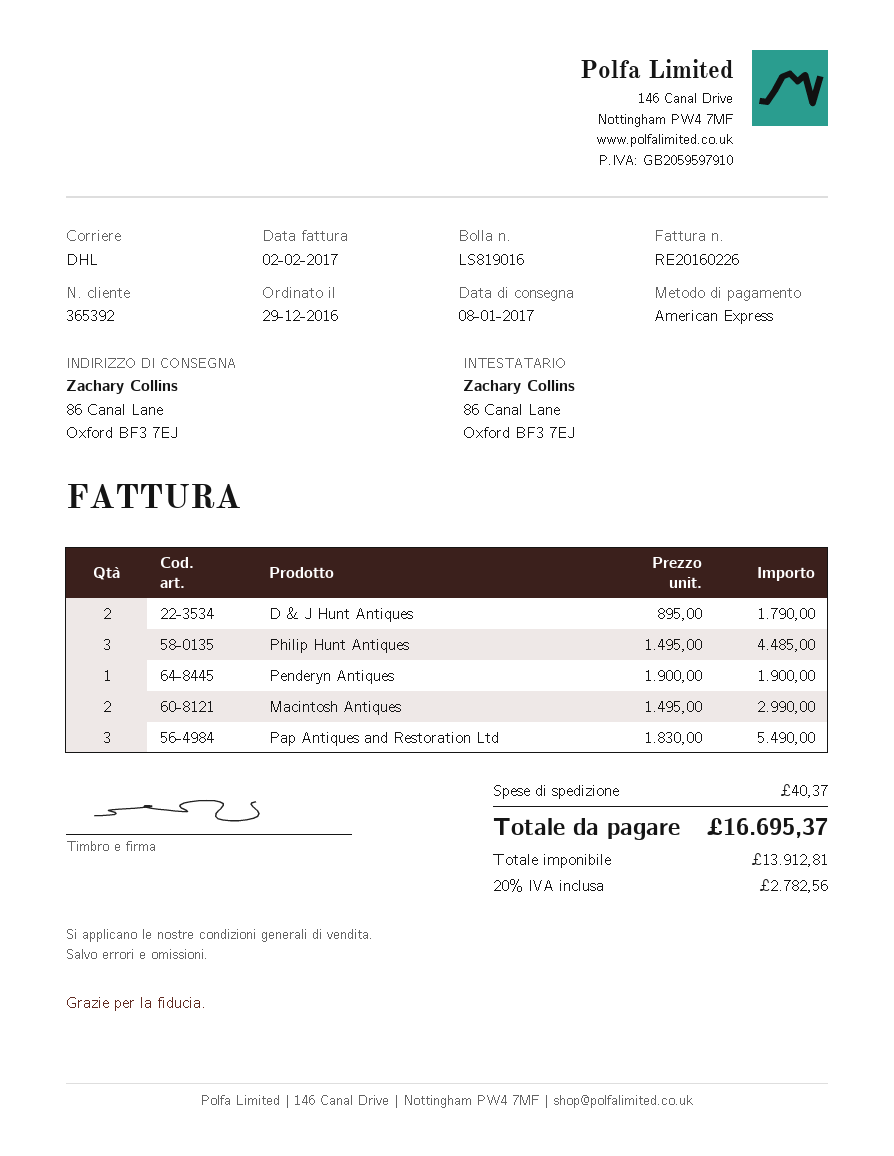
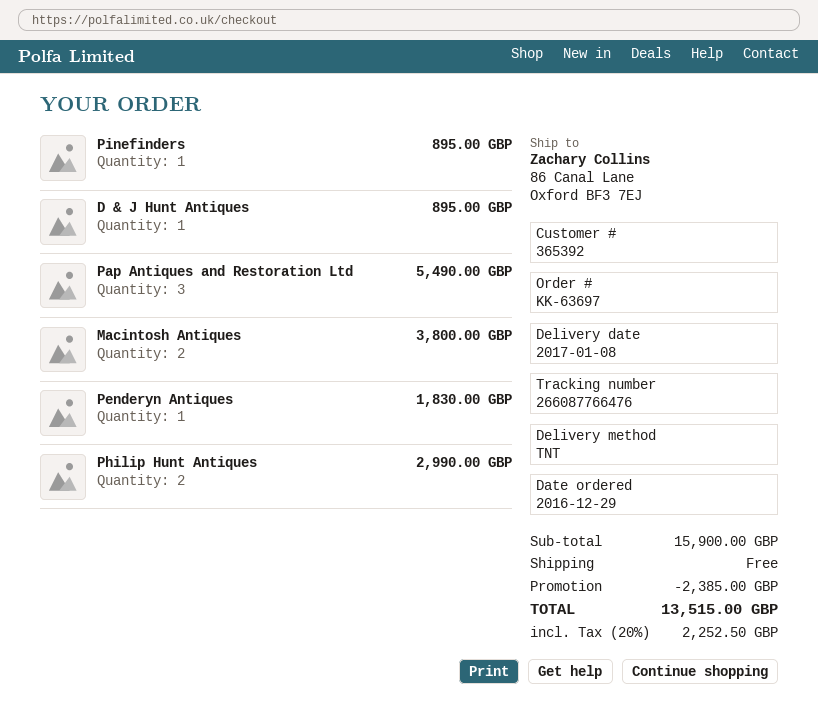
shipping method: DHL -> TNT
D & J Hunt Antiques: 2 for 1790.00 -> 1 for 895.00
Philip Hunt Antiques: 3 for 4485.00 -> 2 for 2990.00
Penderyn Antiques: 1 for 1900.00 -> 1 for 1830.00
Macintosh Antiques: 2 for 2990.00 -> 2 for 3800.00
Pinefinders: none -> 1 for 895.00
discount: none -> 2385.00
shipping: 40.37 -> 0.00
tax: 20% = 2782.56 -> 20% = 2252.50
total: 16695.37 -> 13515.00

